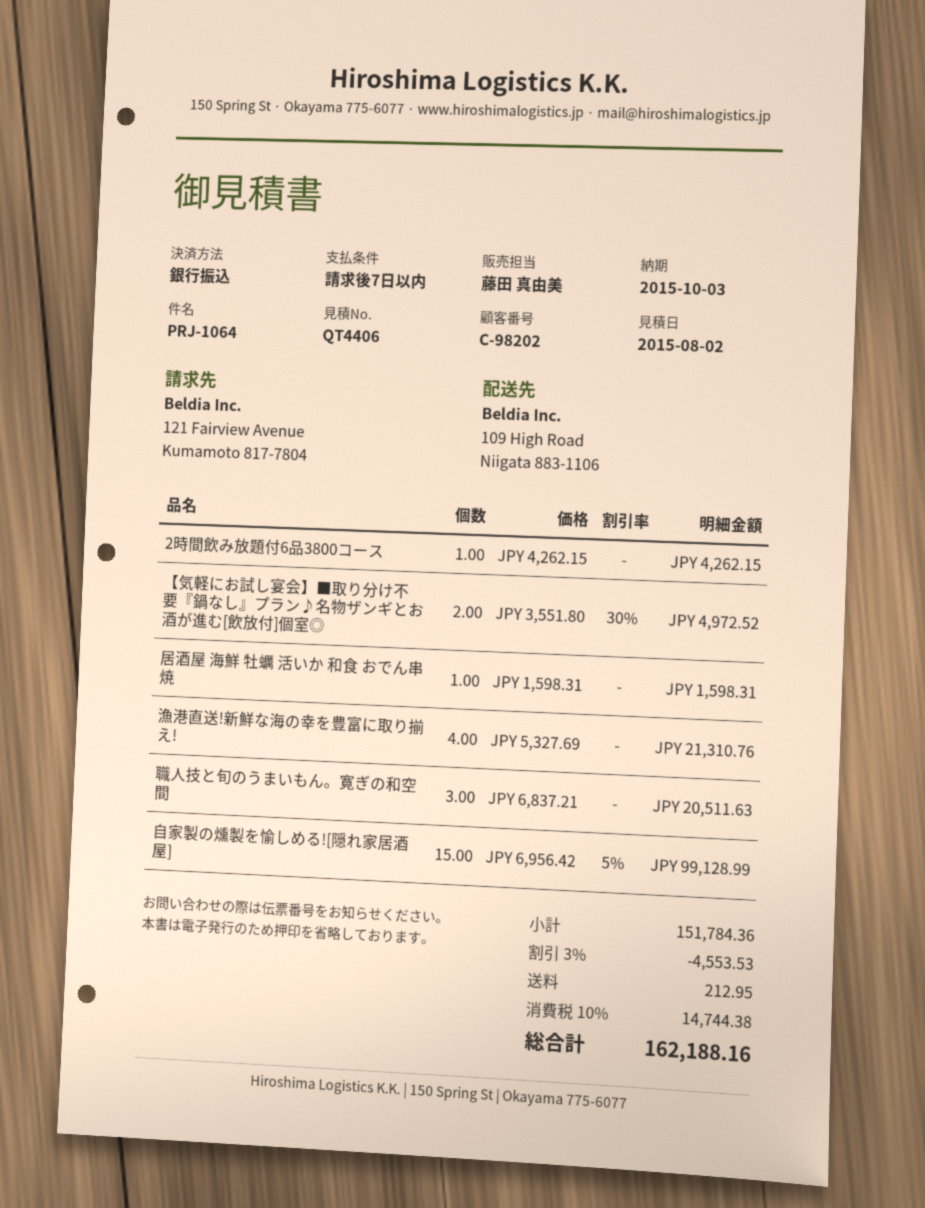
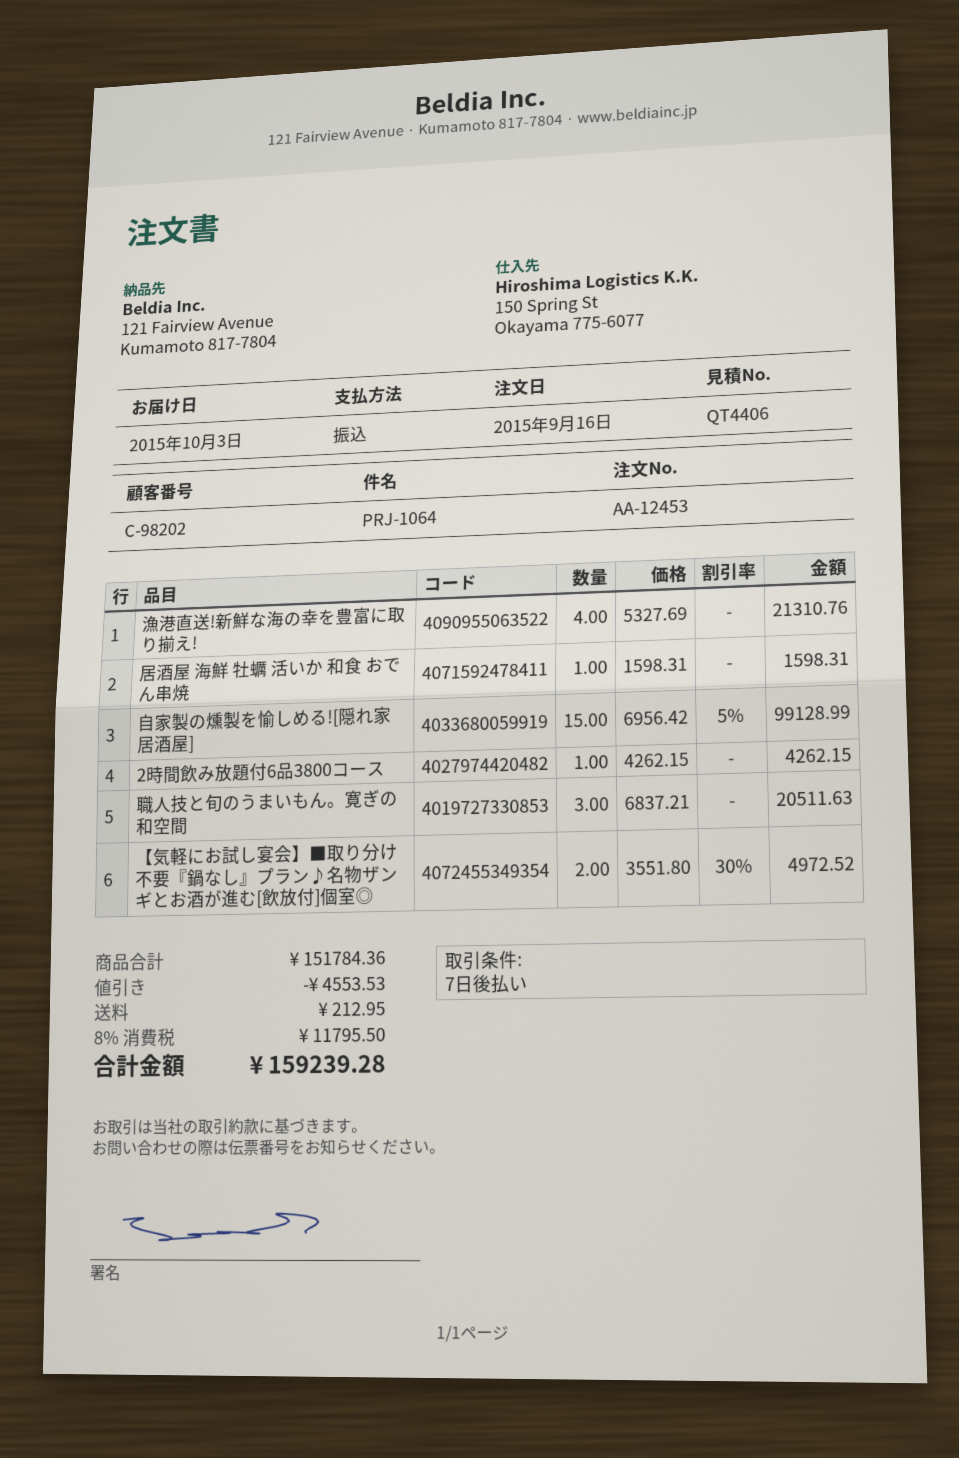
ship to: 109 High Road, Niigata 883-1106 -> 121 Fairview Avenue, Kumamoto 817-7804
tax: 10% = 14744.38 -> 8% = 11795.50
total: 162188.16 -> 159239.28

